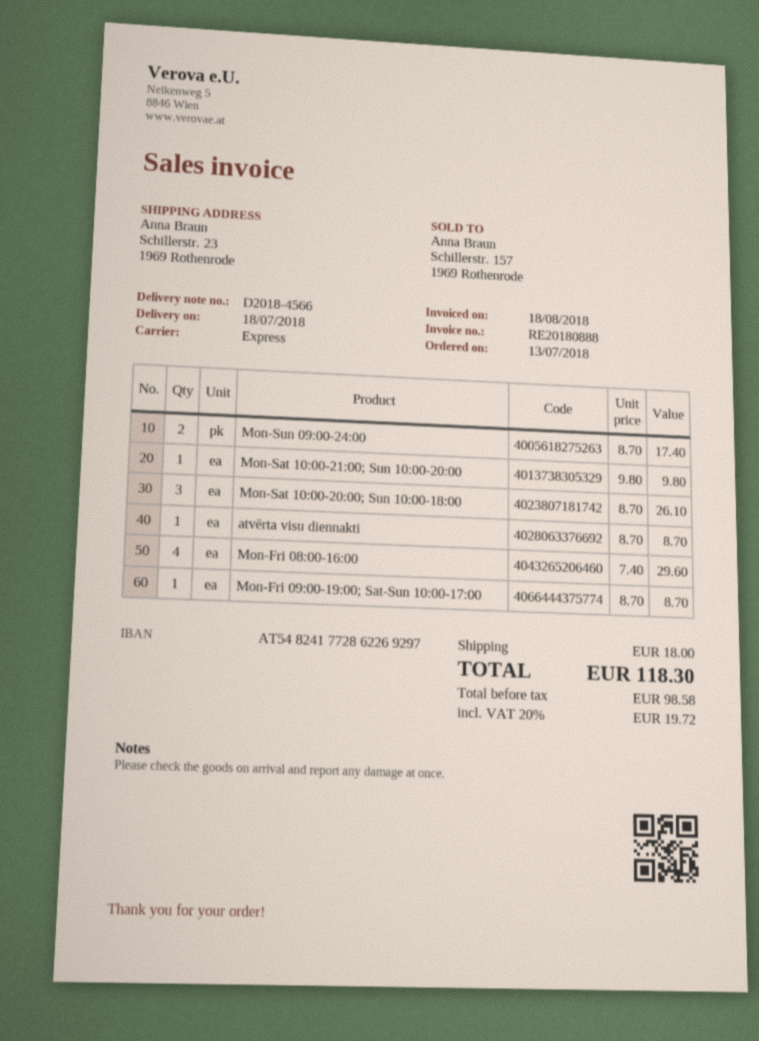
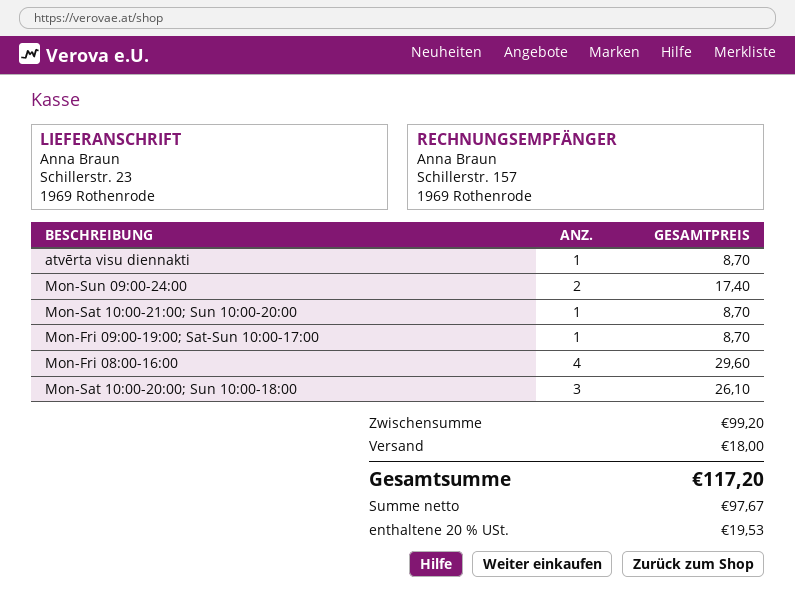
Mon-Sat 10:00-21:00; Sun 10:00-20:00: 1 for 9.80 -> 1 for 8.70
net: 98.58 -> 97.67
tax: 20% = 19.72 -> 20% = 19.53
total: 118.30 -> 117.20

